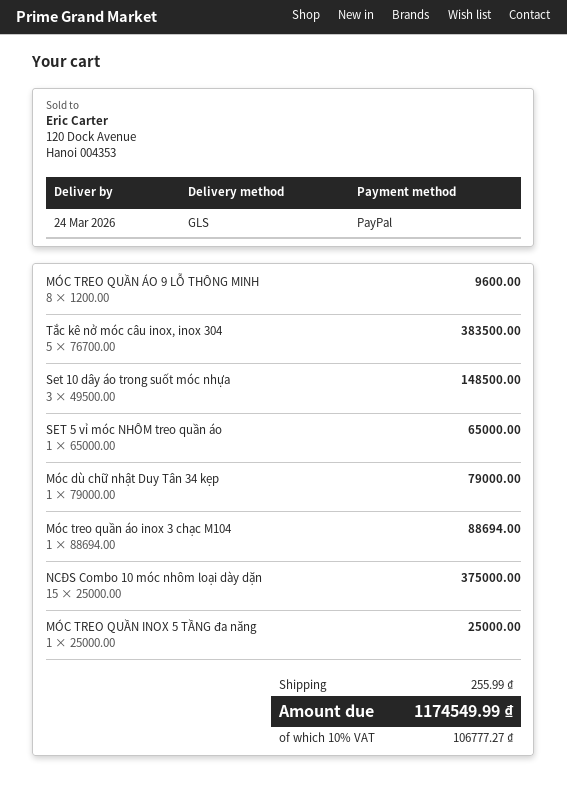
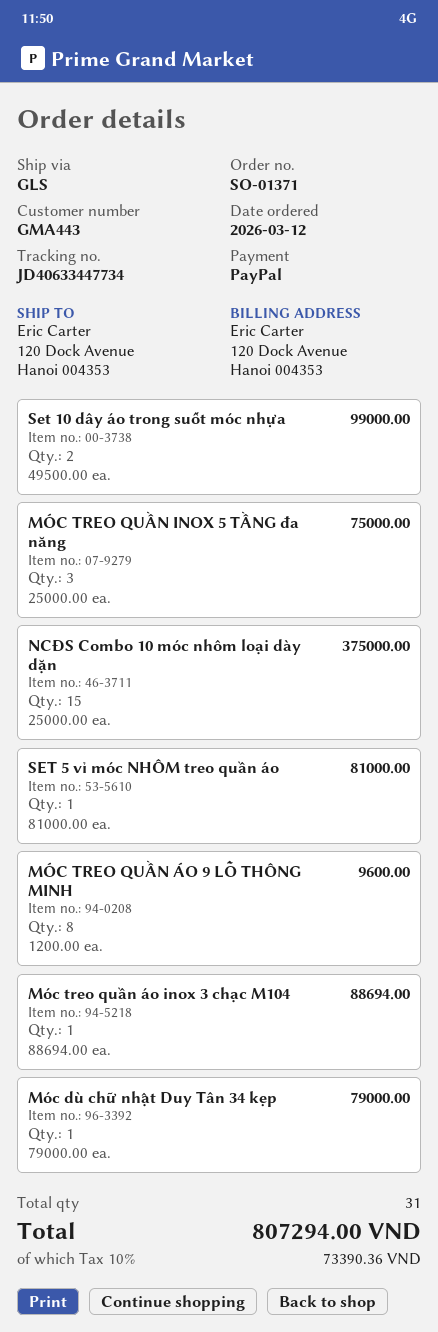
Tắc kê nở móc câu inox, inox 304: 5 x 76700.00 = 383500.00 -> none
Set 10 dây áo trong suốt móc nhựa: 3 x 49500.00 = 148500.00 -> 2 x 49500.00 = 99000.00
SET 5 vỉ móc NHÔM treo quần áo: 1 x 65000.00 = 65000.00 -> 1 x 81000.00 = 81000.00
MÓC TREO QUẦN INOX 5 TẦNG đa năng: 1 x 25000.00 = 25000.00 -> 3 x 25000.00 = 75000.00
shipping: 255.99 -> none
tax: 10% = 106777.27 -> 10% = 73390.36
total: 1174549.99 -> 807294.00

